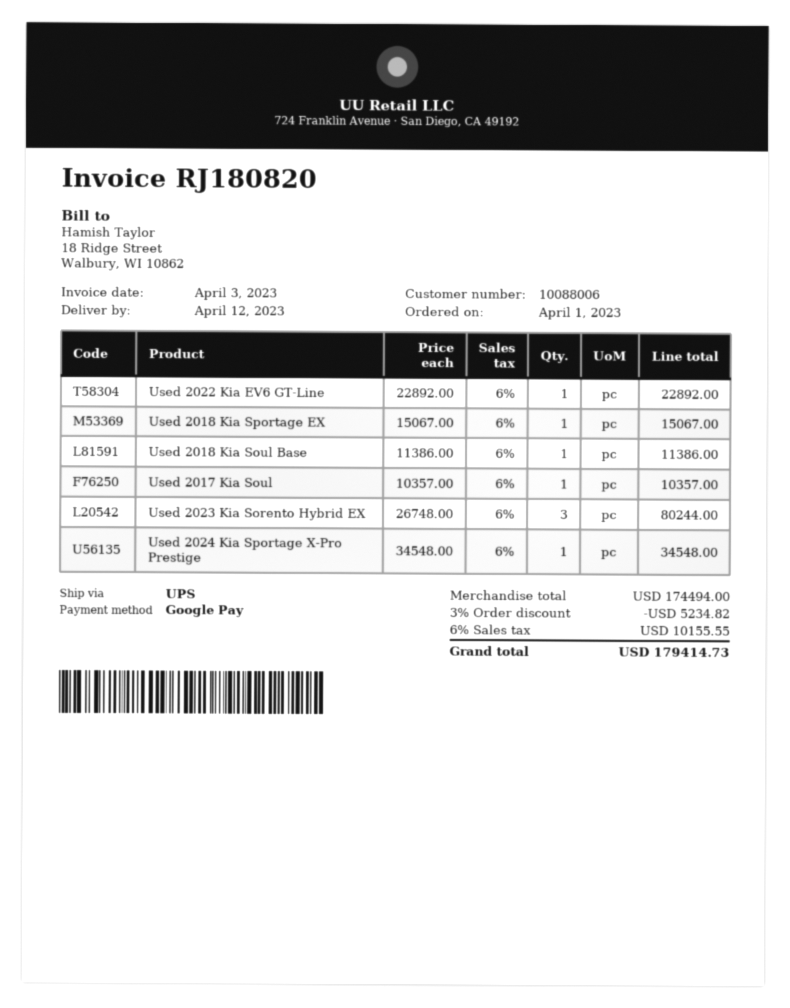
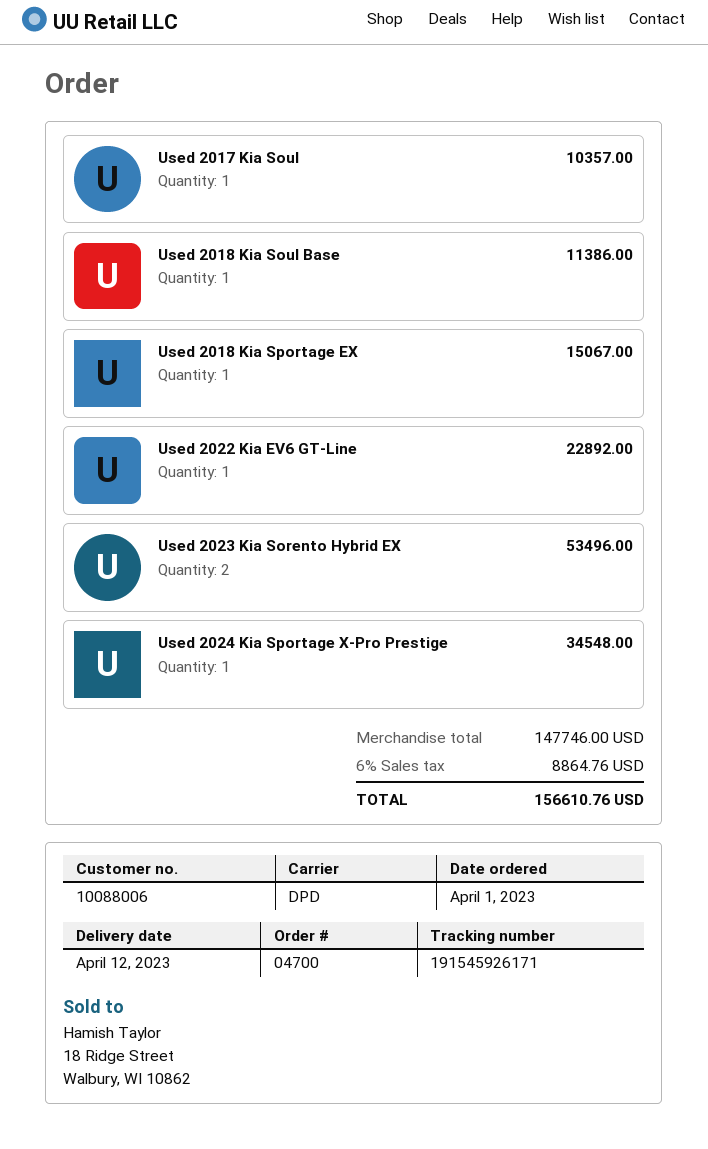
shipping method: UPS -> DPD
Used 2023 Kia Sorento Hybrid EX: 3 for 80244.00 -> 2 for 53496.00
subtotal: 174494.00 -> 147746.00
discount: 3% = 5234.82 -> none
tax: 6% = 10155.55 -> 6% = 8864.76
total: 179414.73 -> 156610.76

